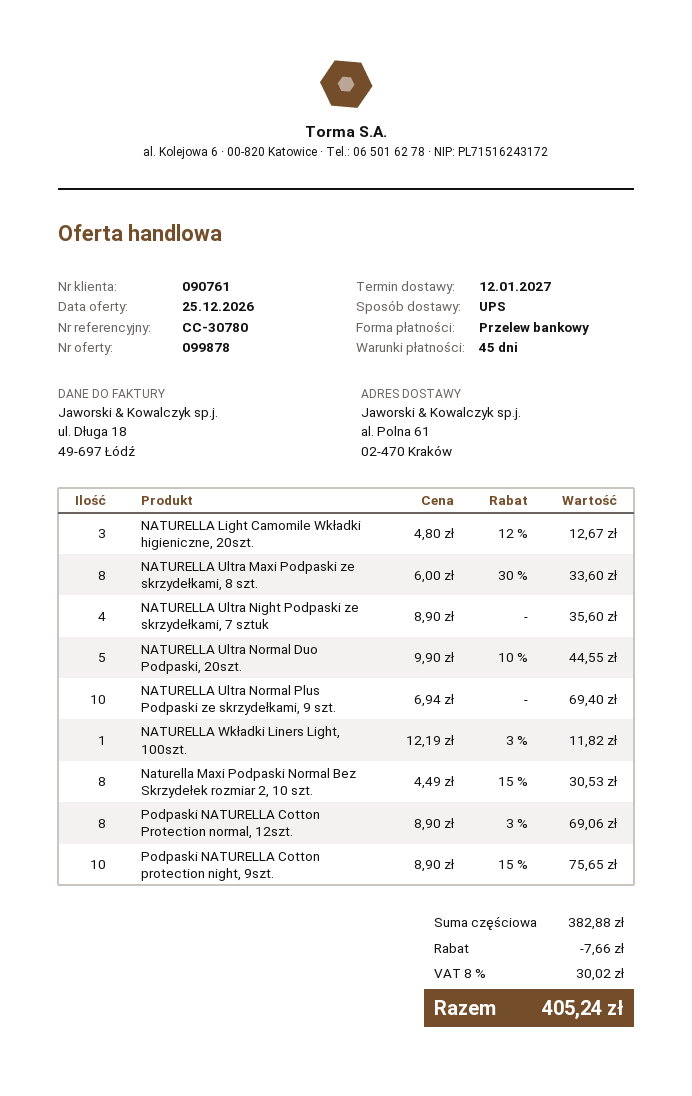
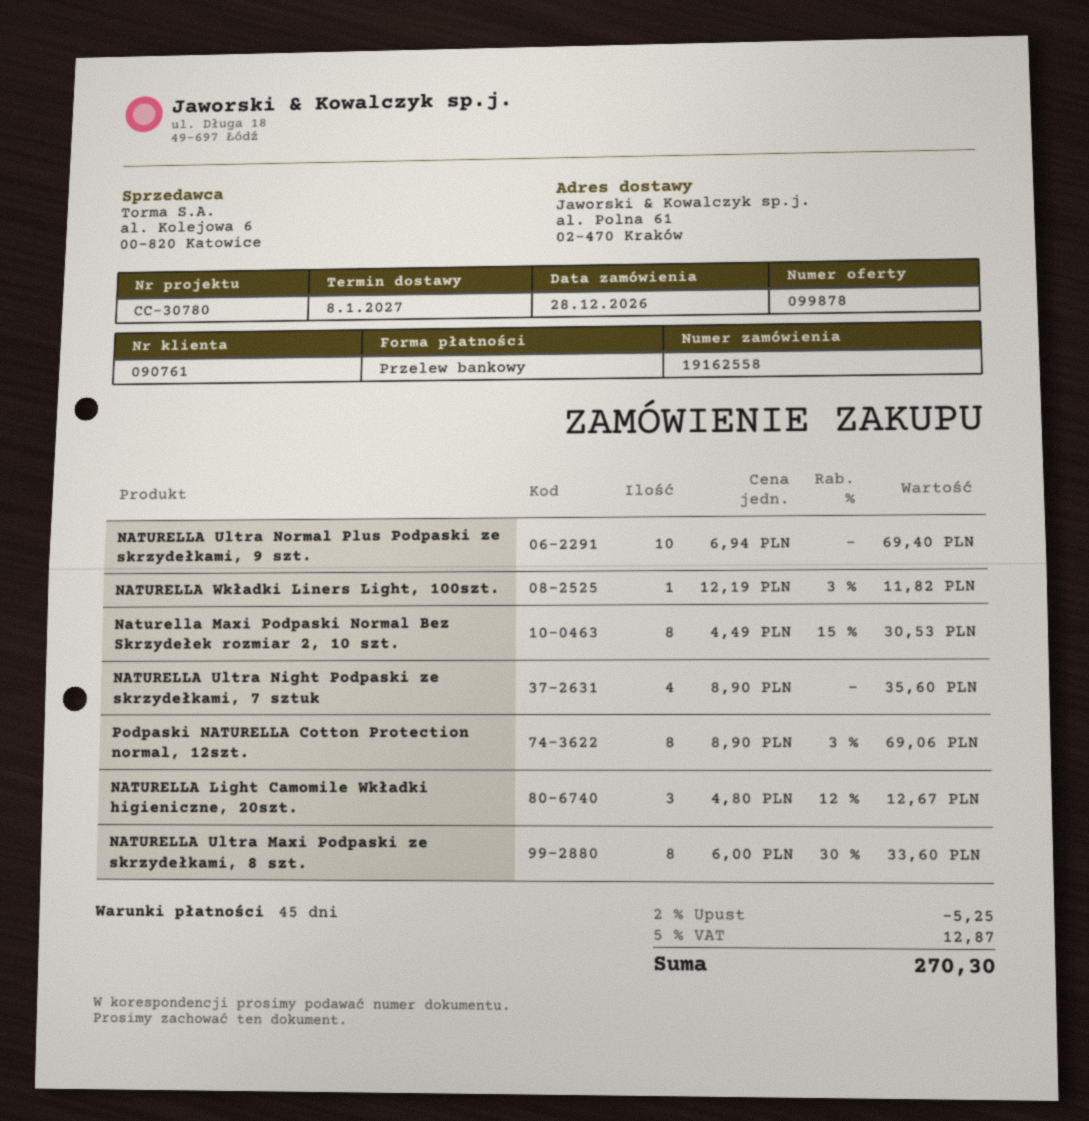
delivery date: 2027-01-12 -> 2027-01-08
NATURELLA Ultra Normal Duo Podpaski, 20szt.: 5 x 9.90 - 10% = 44.55 -> none
Podpaski NATURELLA Cotton protection night, 9szt.: 10 x 8.90 - 15% = 75.65 -> none
discount: 7.66 -> 5.25
tax: 8% = 30.02 -> 5% = 12.87
total: 405.24 -> 270.30

